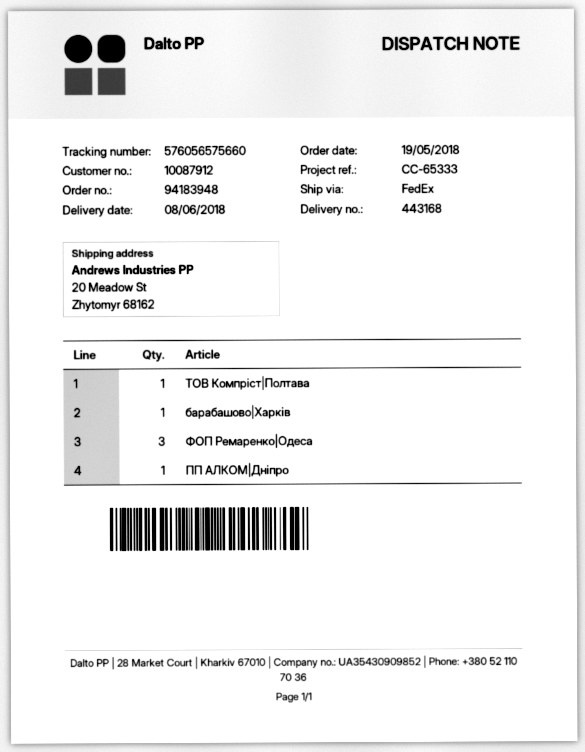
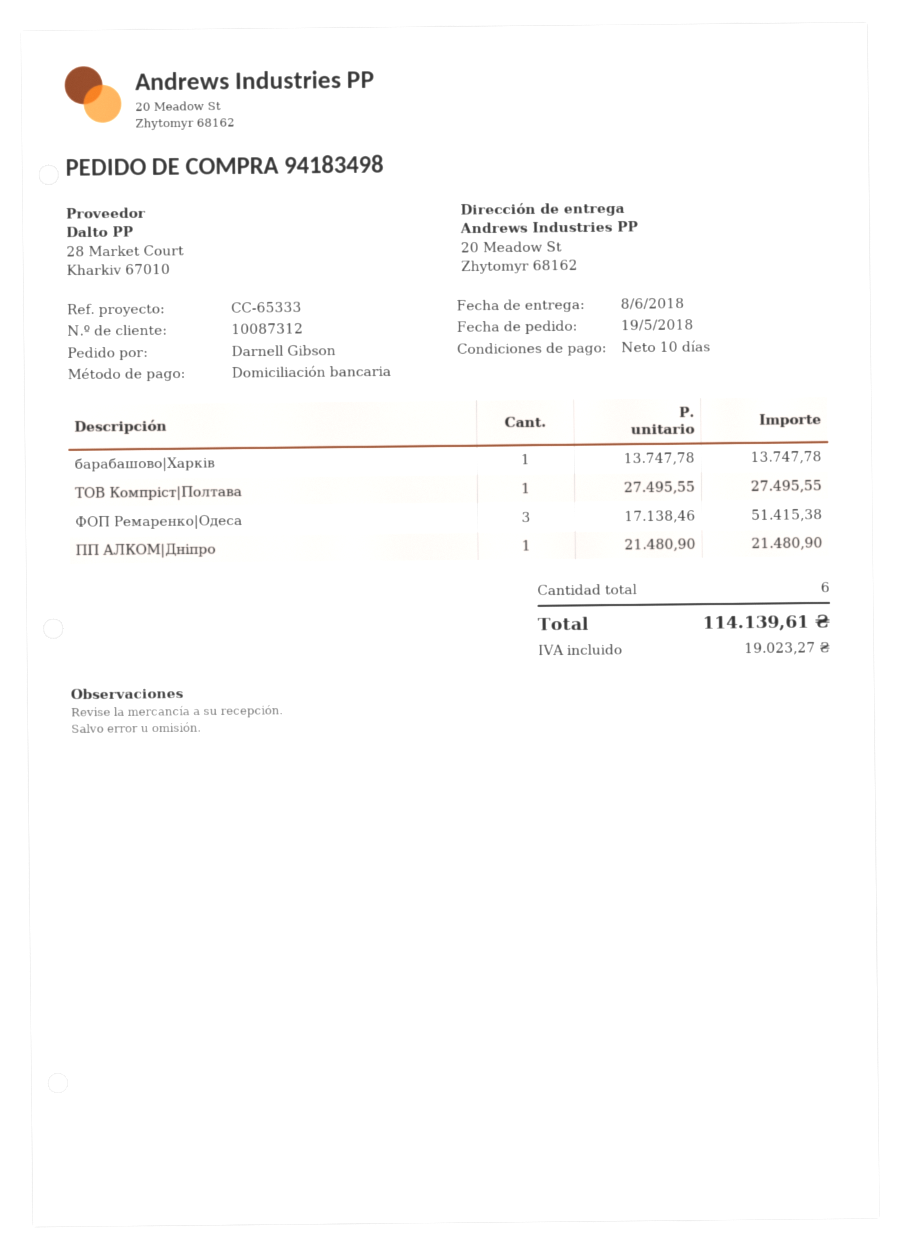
order number: 94183948 -> 94183498
customer number: 10087912 -> 10087312

